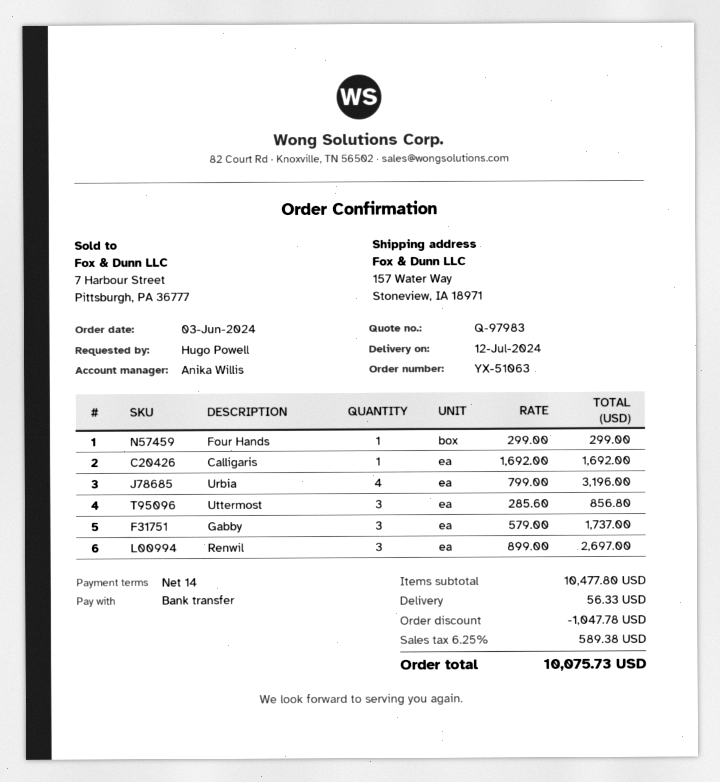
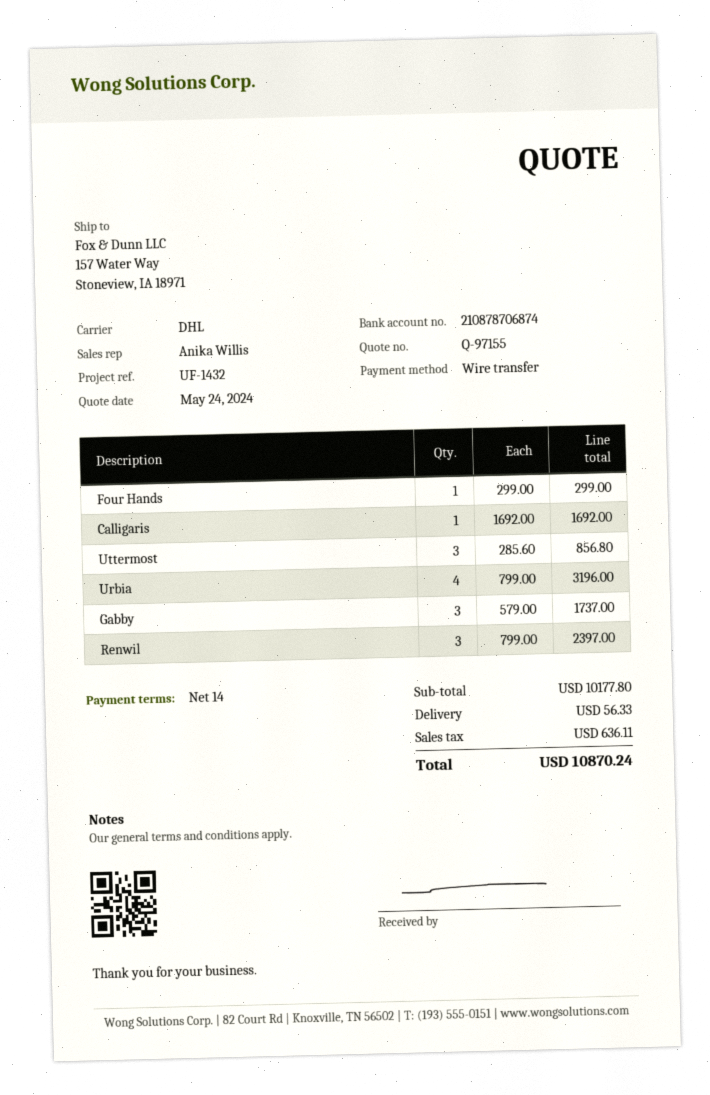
quote number: Q-97983 -> Q-97155
Renwil: 3 x 899.00 = 2697.00 -> 3 x 799.00 = 2397.00
subtotal: 10477.80 -> 10177.80
discount: 1047.78 -> none
tax: 589.38 -> 636.11
total: 10075.73 -> 10870.24

